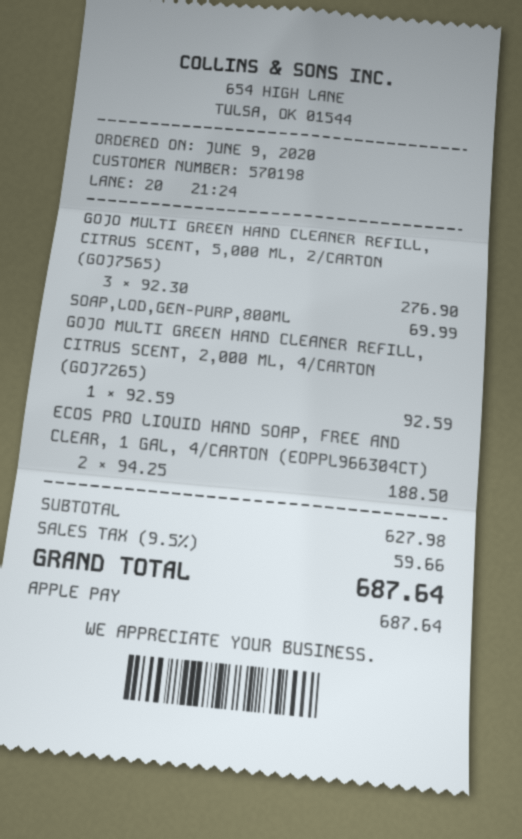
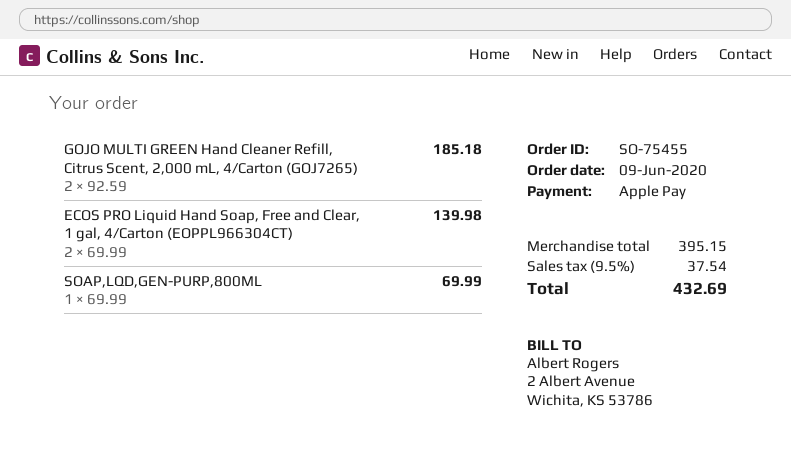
GOJO MULTI GREEN HAND CLEANER REFILL, CITRUS SCENT, 5,000 ML, 2/CARTON (GOJ7565): 3 x 92.30 = 276.90 -> none
GOJO MULTI GREEN HAND CLEANER REFILL, CITRUS SCENT, 2,000 ML, 4/CARTON (GOJ7265): 1 x 92.59 = 92.59 -> 2 x 92.59 = 185.18
ECOS PRO LIQUID HAND SOAP, FREE AND CLEAR, 1 GAL, 4/CARTON (EOPPL966304CT): 2 x 94.25 = 188.50 -> 2 x 69.99 = 139.98
subtotal: 627.98 -> 395.15
tax: 9.5% = 59.66 -> 9.5% = 37.54
total: 687.64 -> 432.69

